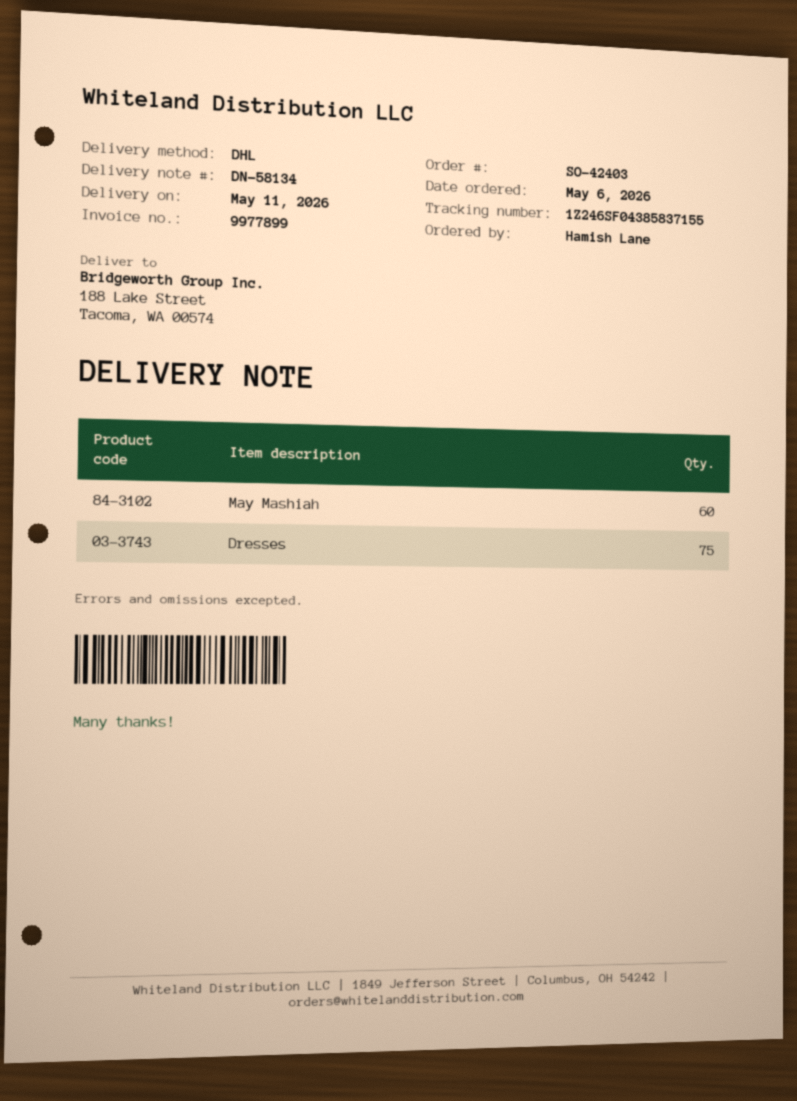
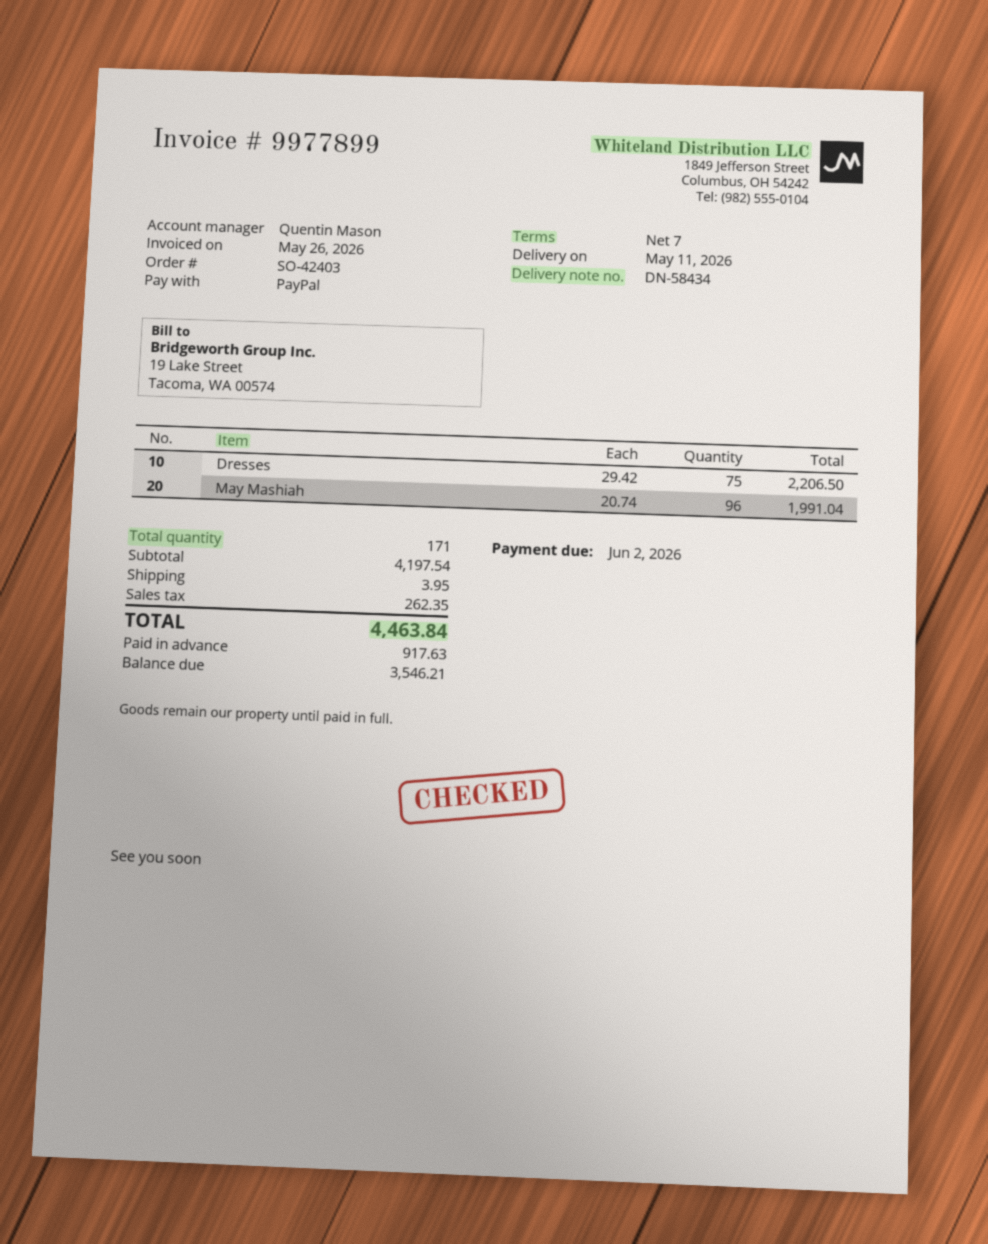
delivery note number: DN-58134 -> DN-58434
May Mashiah: 60 -> 96

